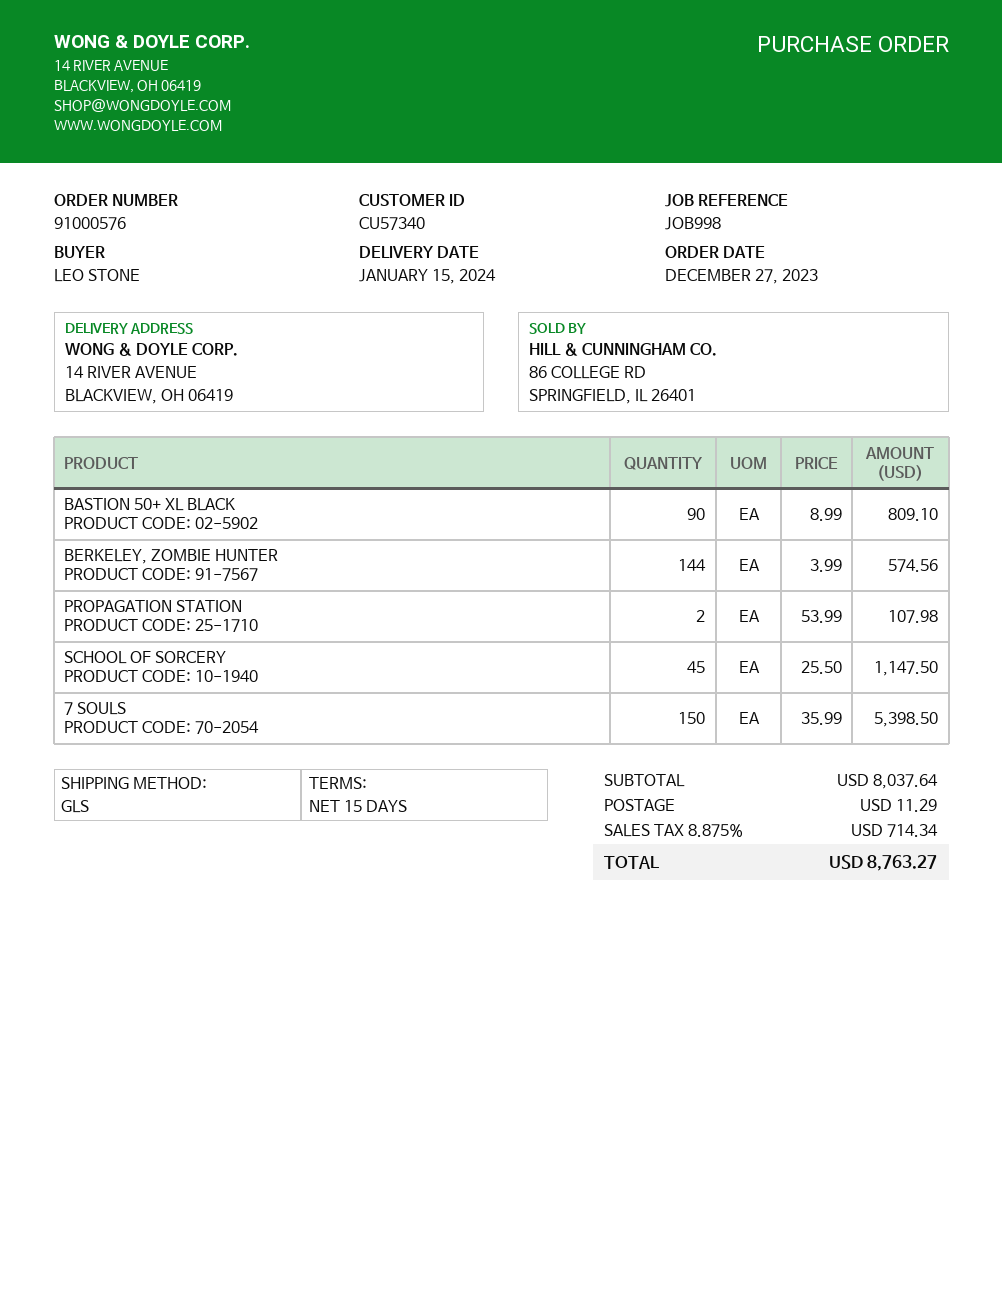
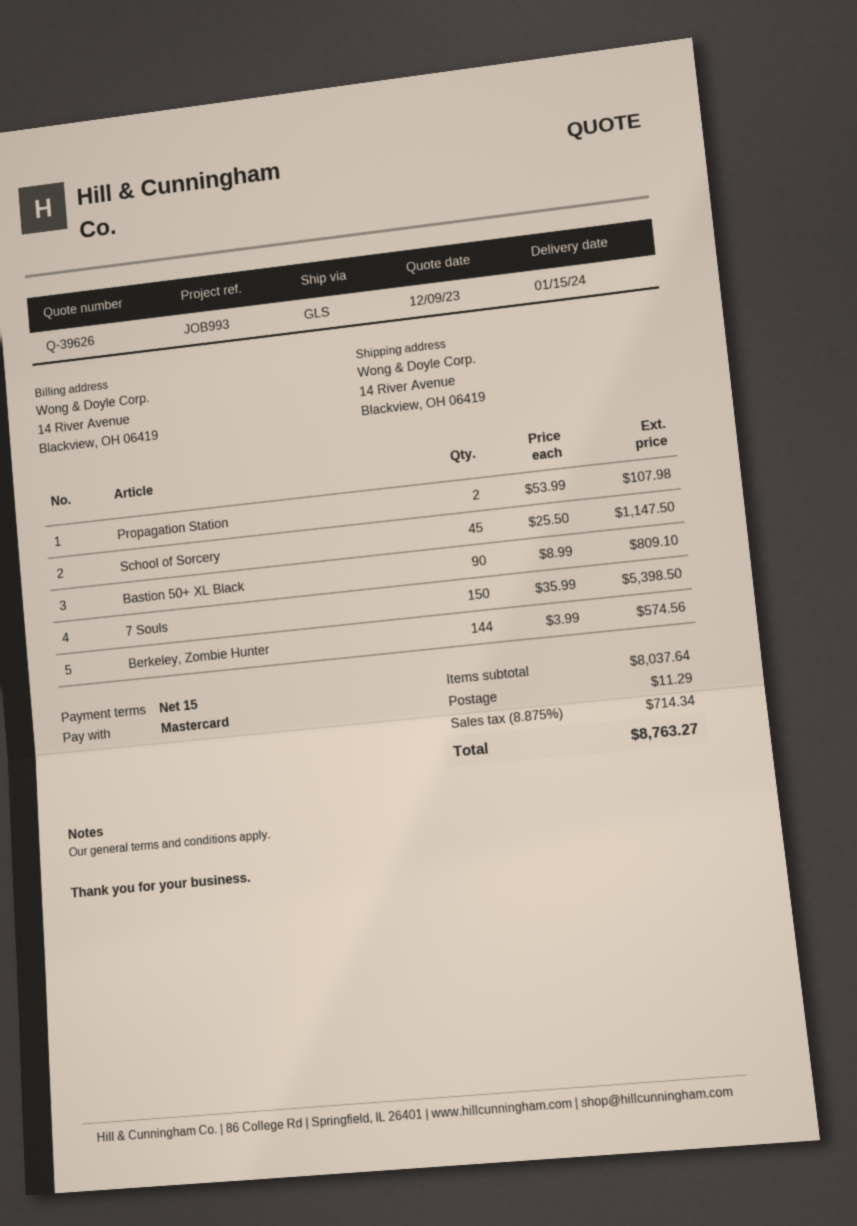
reference: JOB998 -> JOB993

